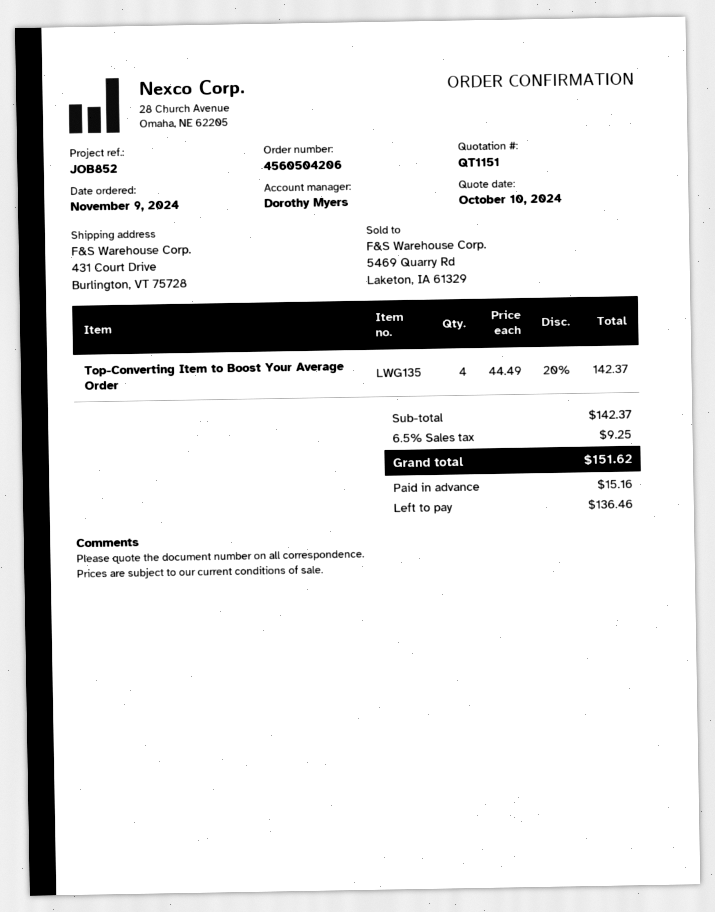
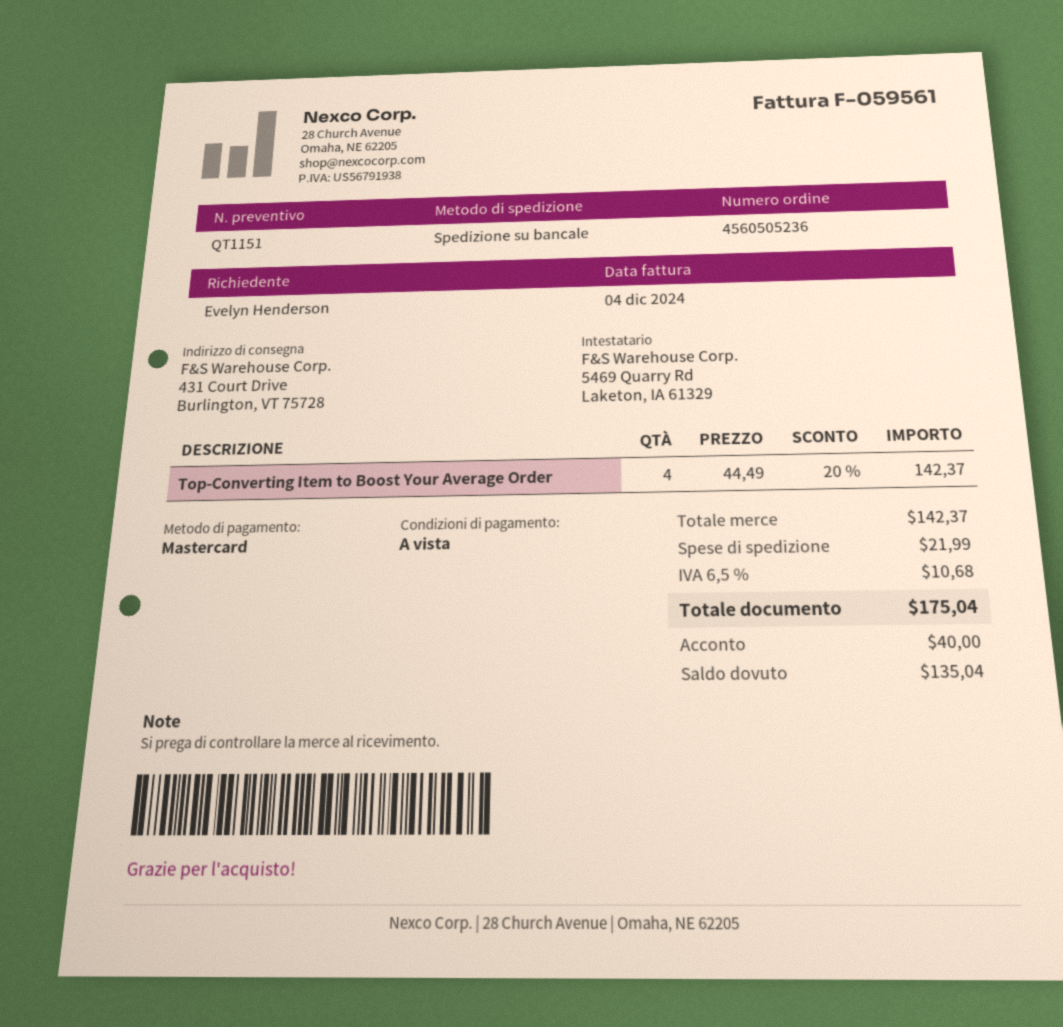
order number: 4560504206 -> 4560505236
shipping: none -> 21.99
tax: 6.5% = 9.25 -> 6.5% = 10.68
total: 151.62 -> 175.04
deposit: 15.16 -> 40.00
balance: 136.46 -> 135.04

